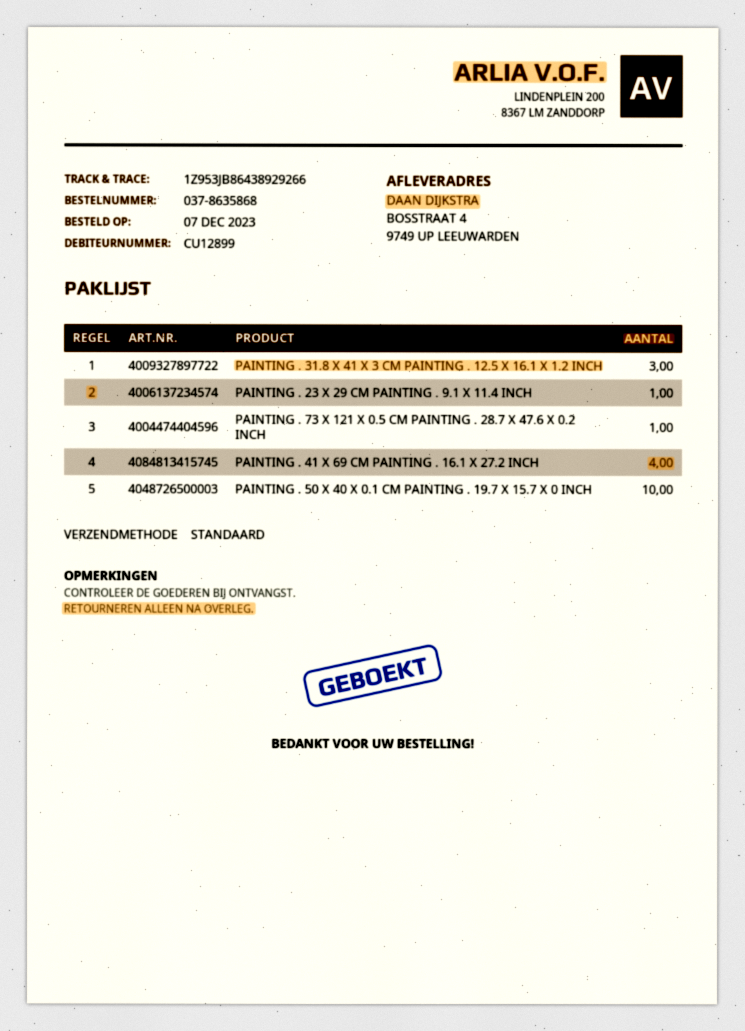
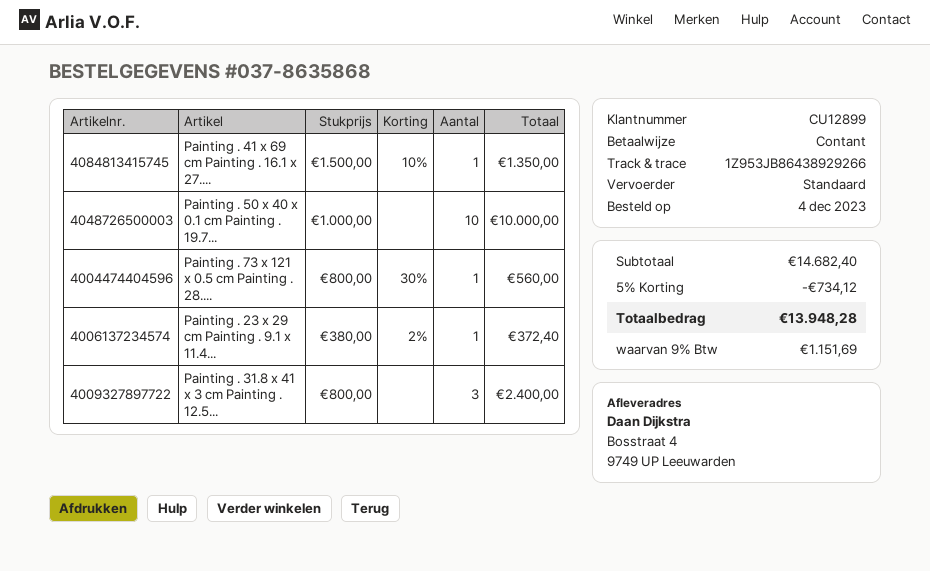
order date: 2023-12-07 -> 2023-12-04
PAINTING . 41 X 69 CM PAINTING . 16.1 X 27.2 INCH: 4 -> 1

